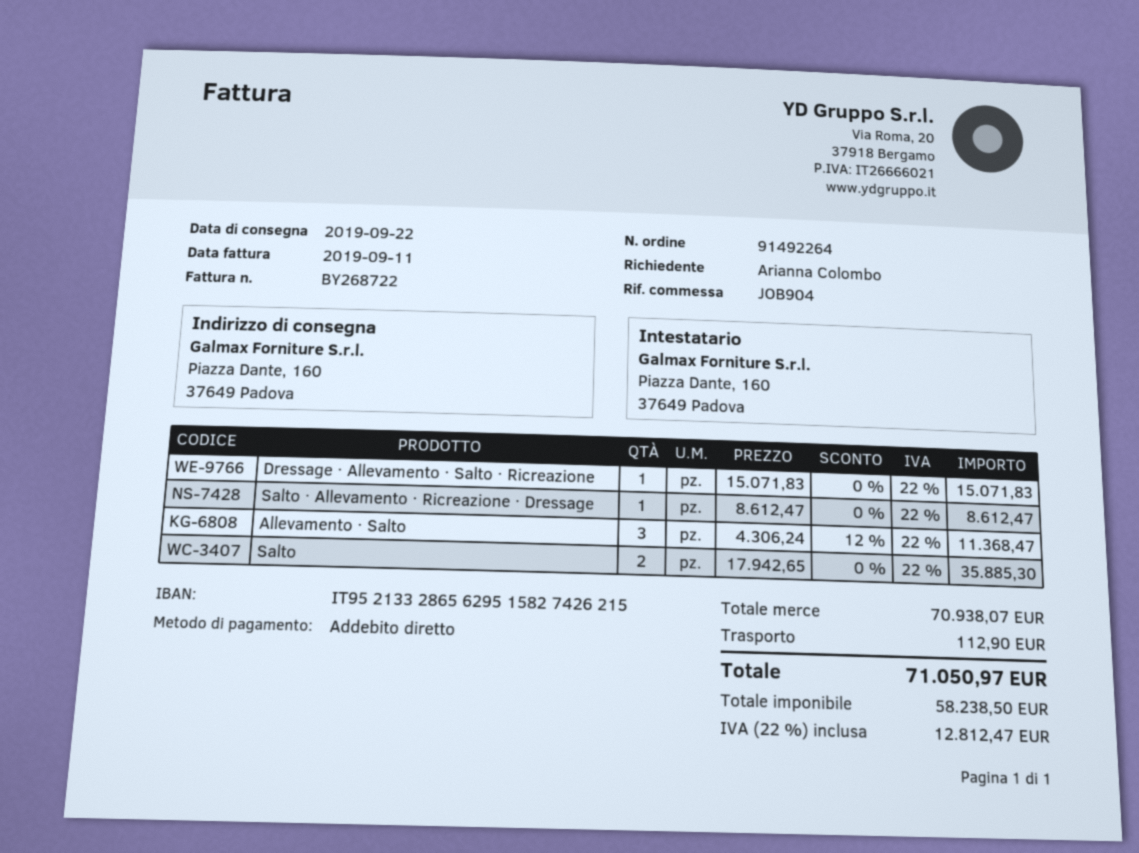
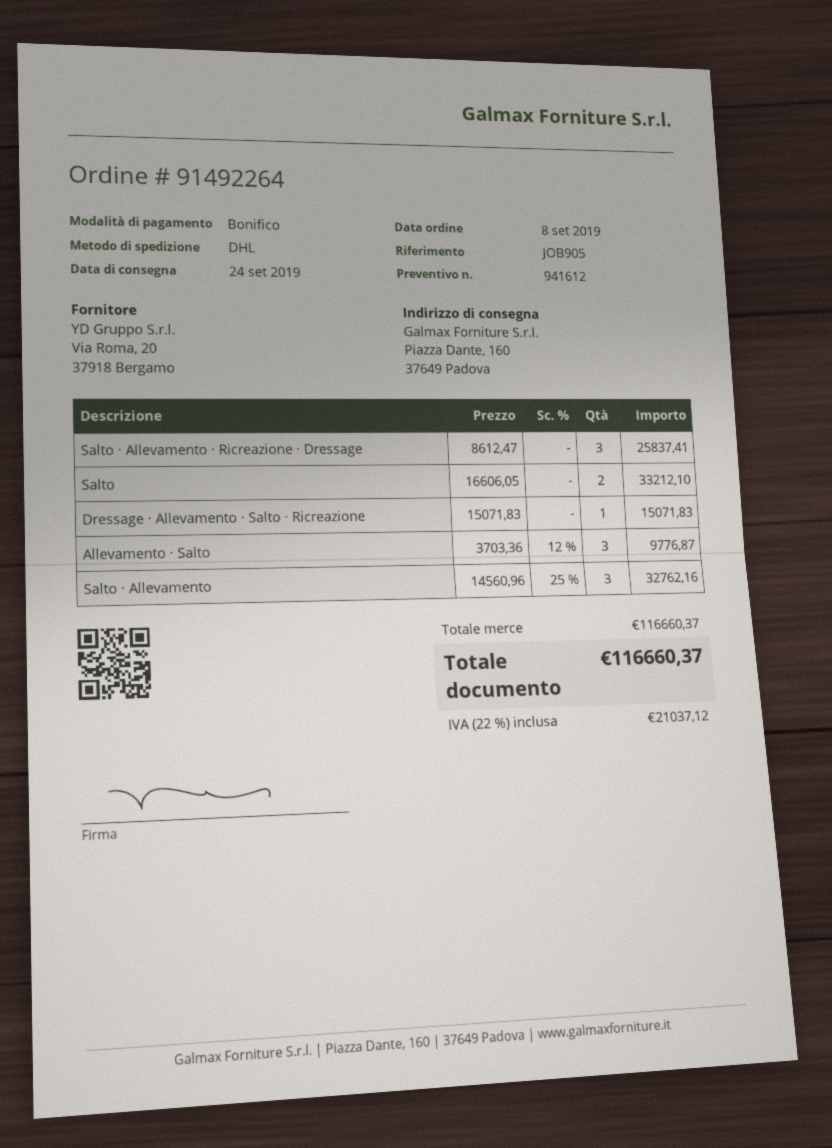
delivery date: 2019-09-22 -> 2019-09-24
reference: JOB904 -> JOB905
payment method: direct debit -> bank transfer
Salto · Allevamento · Ricreazione · Dressage: 1 x 8612.47 = 8612.47 -> 3 x 8612.47 = 25837.41
Allevamento · Salto: 3 x 4306.24 - 12% = 11368.47 -> 3 x 3703.36 - 12% = 9776.87
Salto: 2 x 17942.65 = 35885.30 -> 2 x 16606.05 = 33212.10
Salto · Allevamento: none -> 3 x 14560.96 - 25% = 32762.16
subtotal: 70938.07 -> 116660.37
shipping: 112.90 -> none
tax: 22% = 12812.47 -> 22% = 21037.12
total: 71050.97 -> 116660.37

